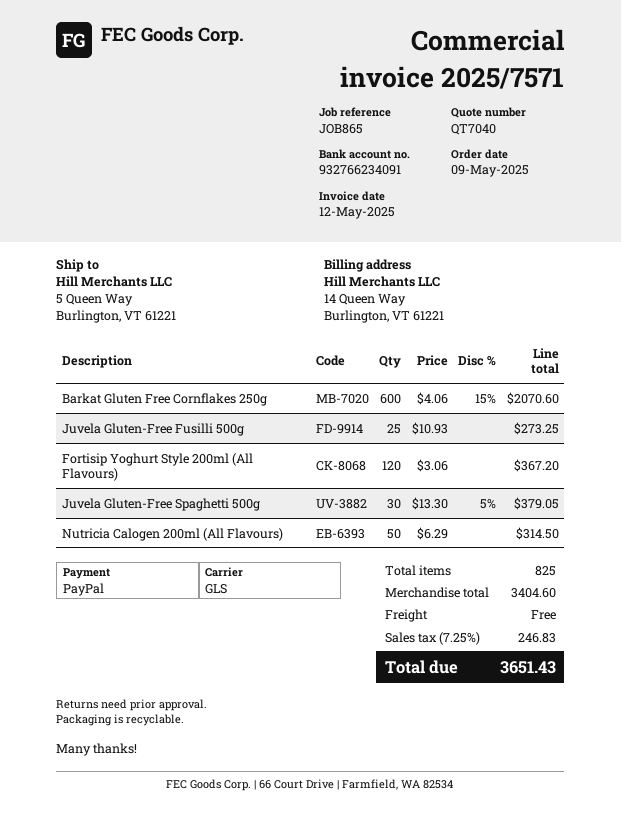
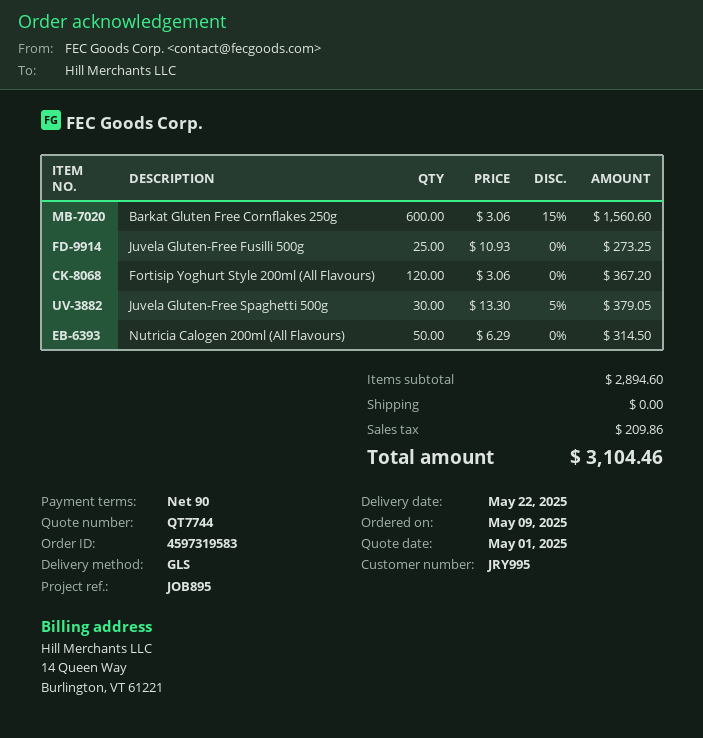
quote number: QT7040 -> QT7744
reference: JOB865 -> JOB895
Barkat Gluten Free Cornflakes 250g: 600 x 4.06 - 15% = 2070.60 -> 600 x 3.06 - 15% = 1560.60
subtotal: 3404.60 -> 2894.60
tax: 246.83 -> 209.86
total: 3651.43 -> 3104.46

